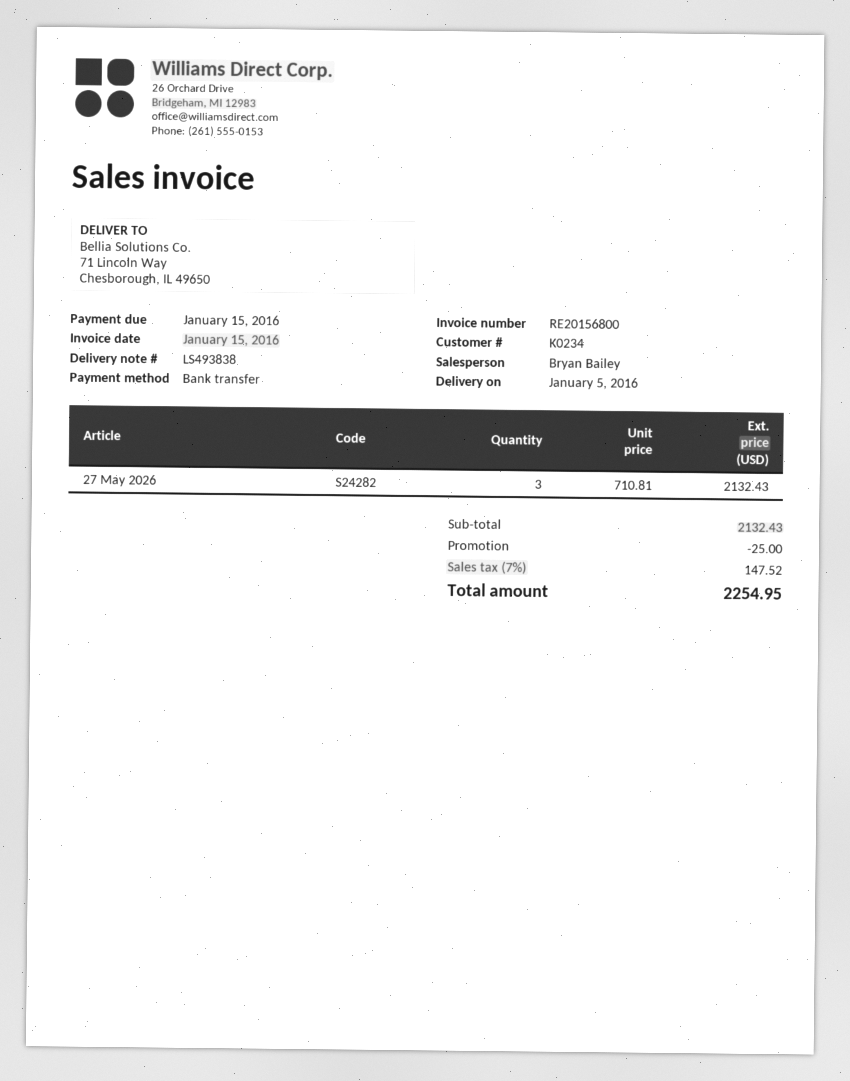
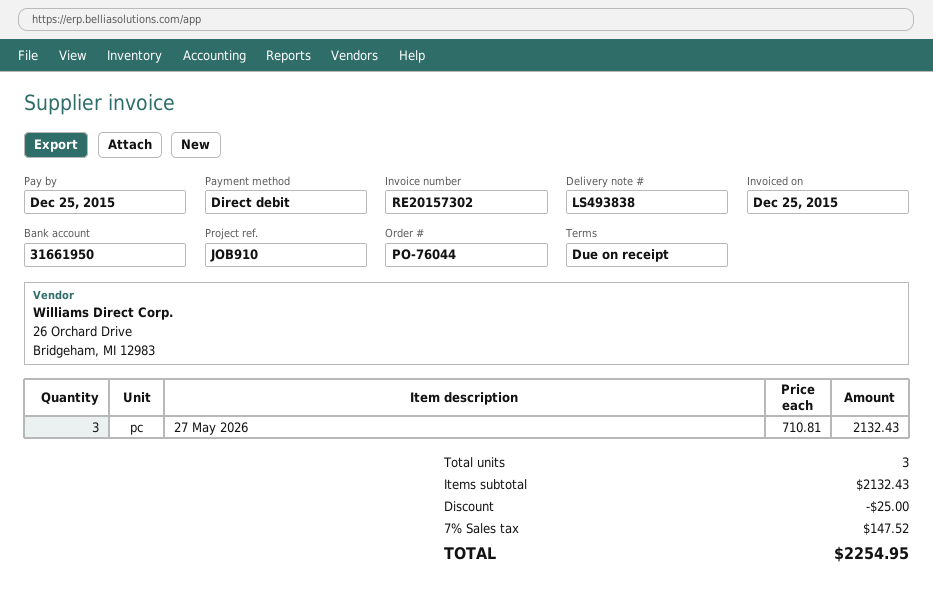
invoice number: RE20156800 -> RE20157302
invoice date: 2016-01-15 -> 2015-12-25
due date: 2016-01-15 -> 2015-12-25
payment method: bank transfer -> direct debit

